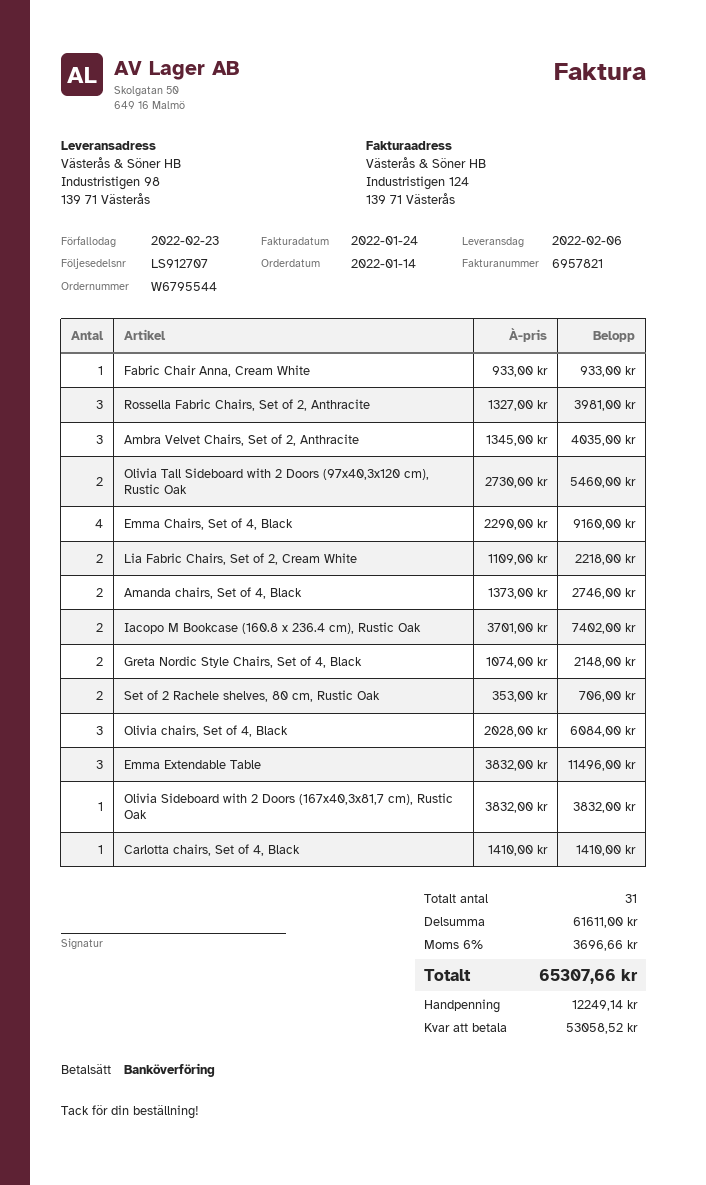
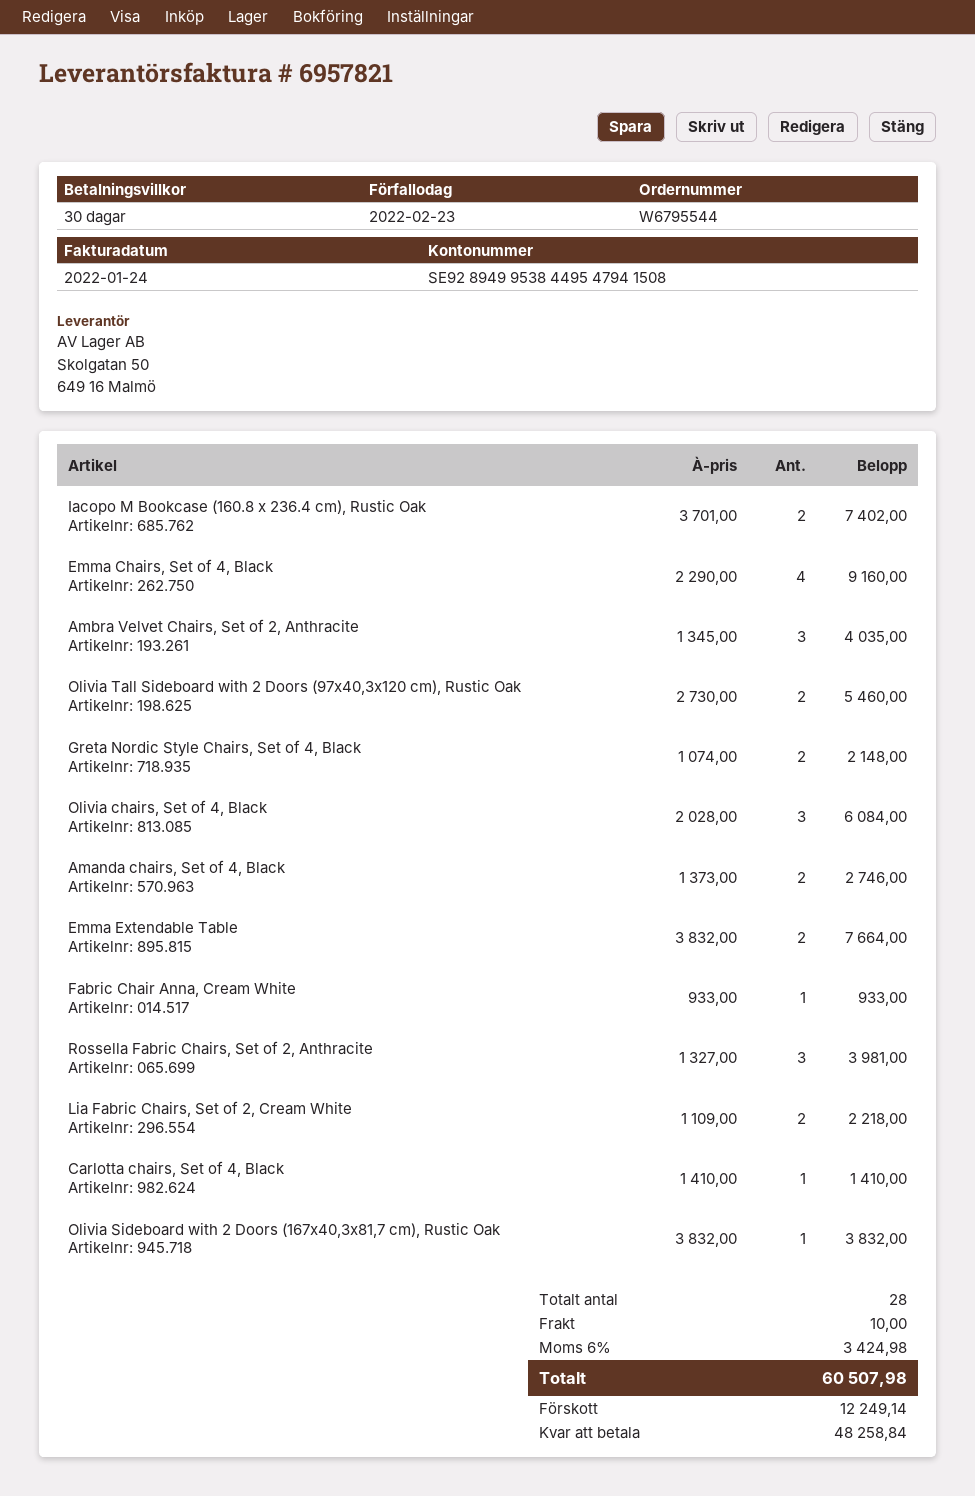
Set of 2 Rachele shelves, 80 cm, Rustic Oak: 2 x 353.00 = 706.00 -> none
Emma Extendable Table: 3 x 3832.00 = 11496.00 -> 2 x 3832.00 = 7664.00
total quantity: 31 -> 28
shipping: none -> 10.00
tax: 6% = 3696.66 -> 6% = 3424.98
total: 65307.66 -> 60507.98
balance: 53058.52 -> 48258.84

